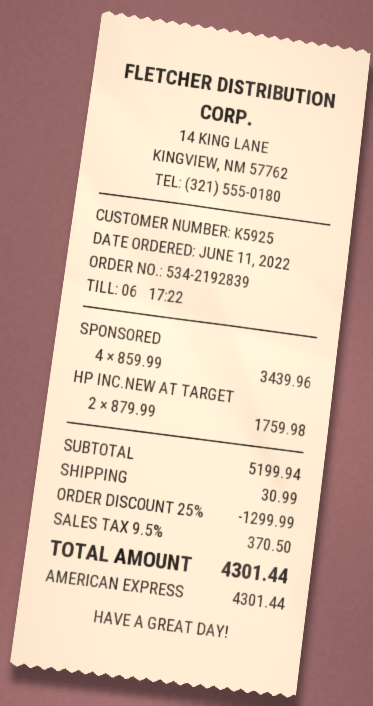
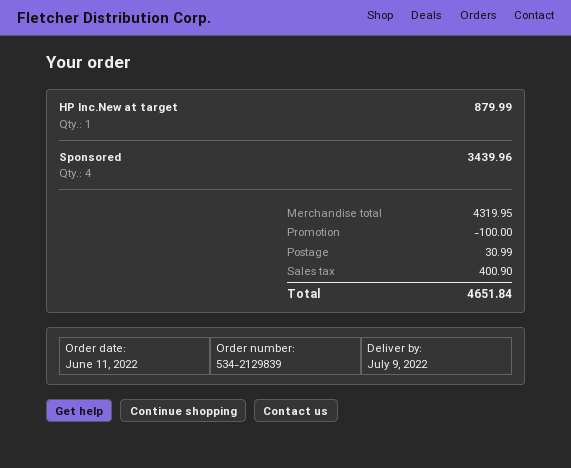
order number: 534-2192839 -> 534-2129839
HP INC.NEW AT TARGET: 2 for 1759.98 -> 1 for 879.99
subtotal: 5199.94 -> 4319.95
discount: 1299.99 -> 100.00
tax: 370.50 -> 400.90
total: 4301.44 -> 4651.84

